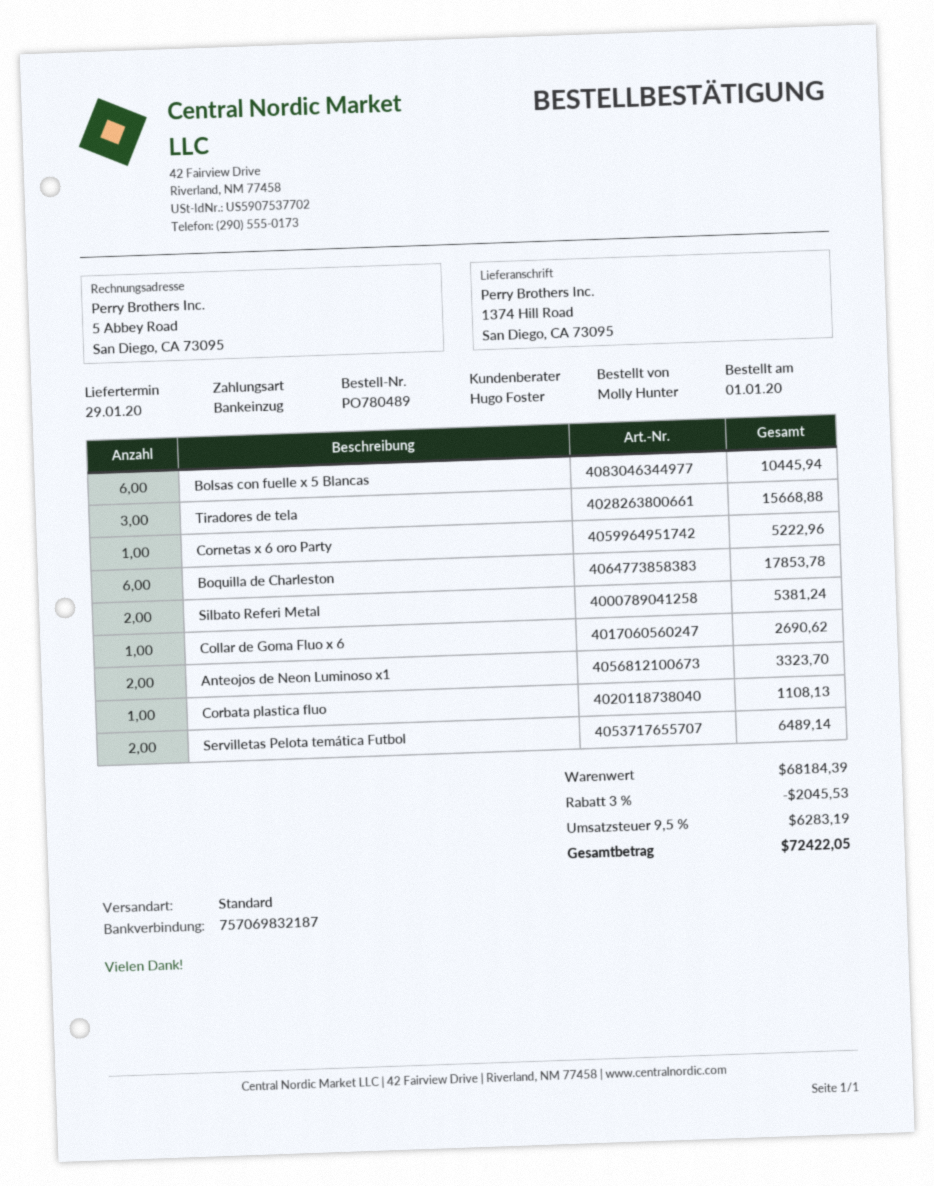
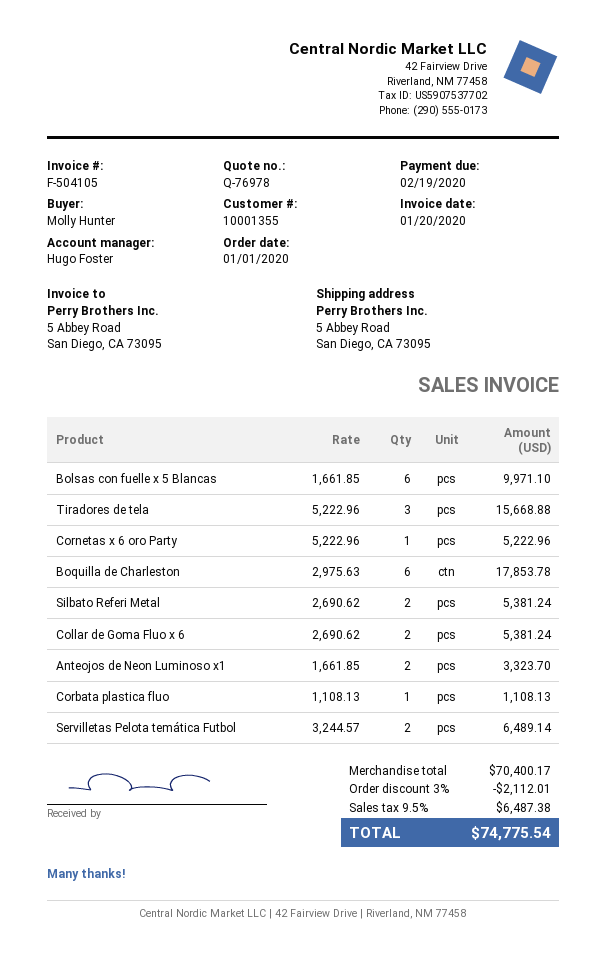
ship to: 1374 Hill Road, San Diego, CA 73095 -> 5 Abbey Road, San Diego, CA 73095
Bolsas con fuelle x 5 Blancas: 6 for 10445.94 -> 6 for 9971.10
Collar de Goma Fluo x 6: 1 for 2690.62 -> 2 for 5381.24
subtotal: 68184.39 -> 70400.17
discount: 3% = 2045.53 -> 3% = 2112.01
tax: 9.5% = 6283.19 -> 9.5% = 6487.38
total: 72422.05 -> 74775.54

